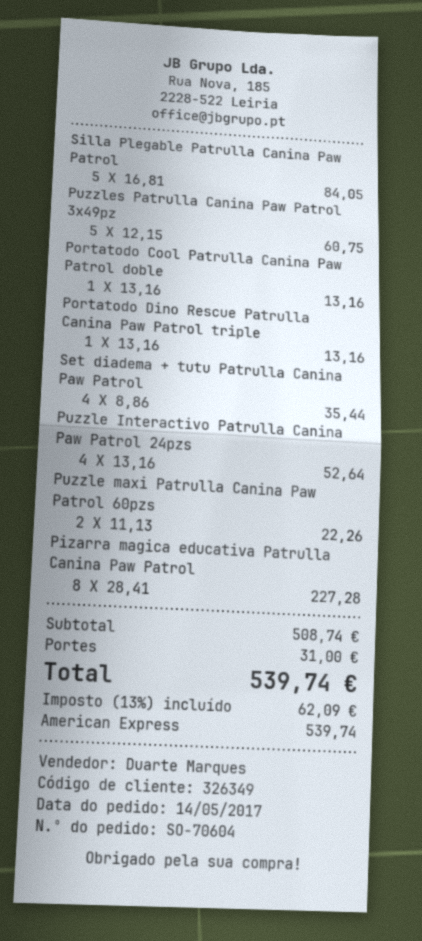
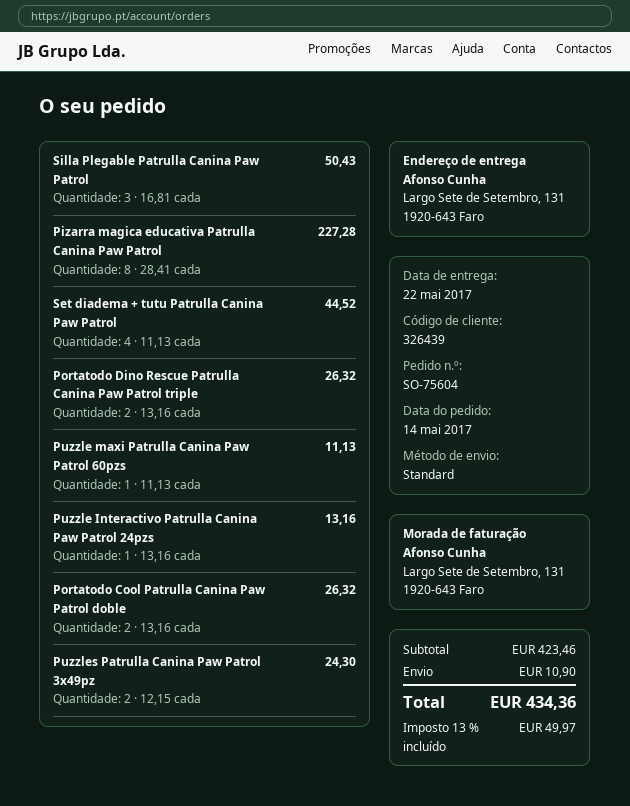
order number: SO-70604 -> SO-75604
customer number: 326349 -> 326439
Silla Plegable Patrulla Canina Paw Patrol: 5 x 16.81 = 84.05 -> 3 x 16.81 = 50.43
Puzzles Patrulla Canina Paw Patrol 3x49pz: 5 x 12.15 = 60.75 -> 2 x 12.15 = 24.30
Portatodo Cool Patrulla Canina Paw Patrol doble: 1 x 13.16 = 13.16 -> 2 x 13.16 = 26.32
Portatodo Dino Rescue Patrulla Canina Paw Patrol triple: 1 x 13.16 = 13.16 -> 2 x 13.16 = 26.32
Set diadema + tutu Patrulla Canina Paw Patrol: 4 x 8.86 = 35.44 -> 4 x 11.13 = 44.52
Puzzle Interactivo Patrulla Canina Paw Patrol 24pzs: 4 x 13.16 = 52.64 -> 1 x 13.16 = 13.16
Puzzle maxi Patrulla Canina Paw Patrol 60pzs: 2 x 11.13 = 22.26 -> 1 x 11.13 = 11.13
subtotal: 508.74 -> 423.46
shipping: 31.00 -> 10.90
tax: 13% = 62.09 -> 13% = 49.97
total: 539.74 -> 434.36

